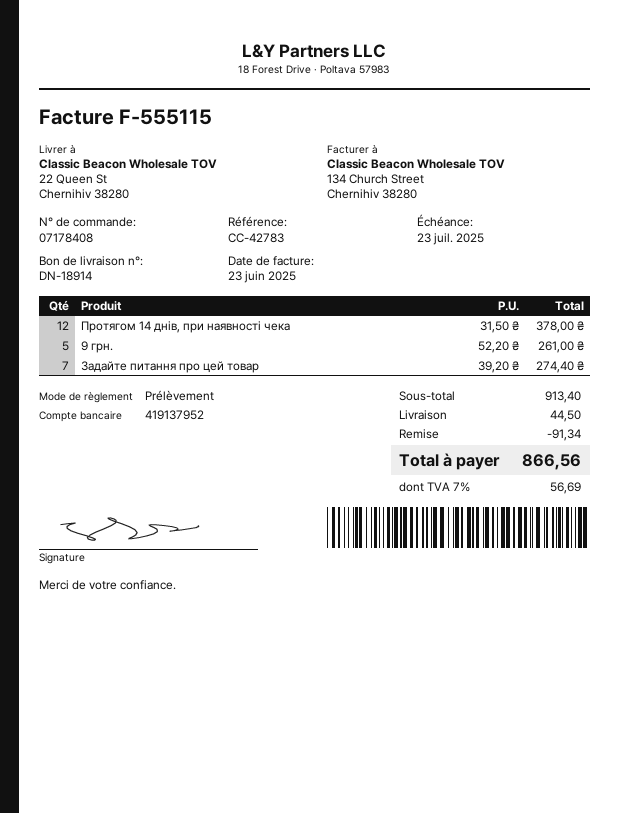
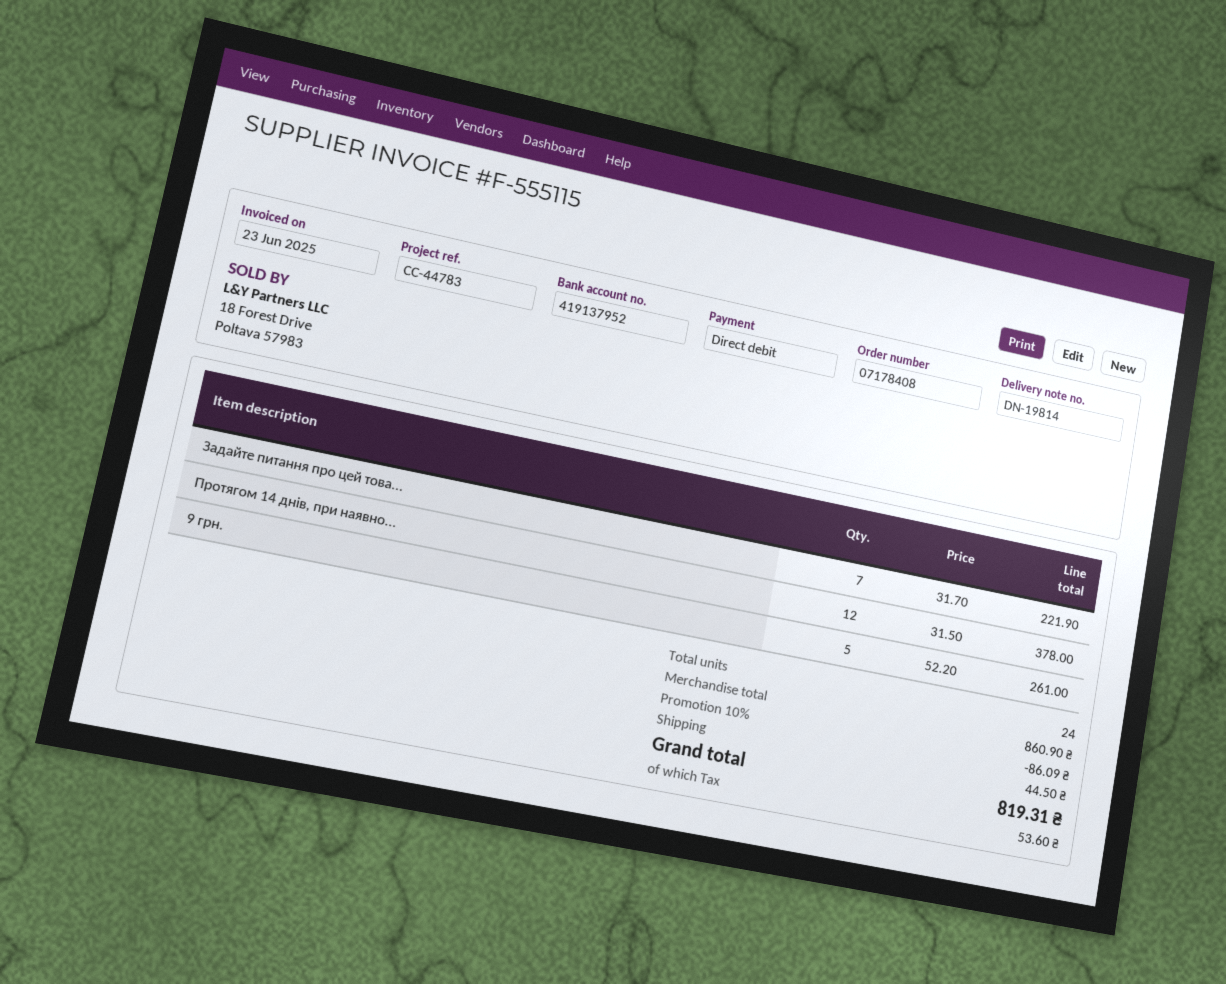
delivery note number: DN-18914 -> DN-19814
reference: CC-42783 -> CC-44783
Задайте питання про цей товар: 7 x 39.20 = 274.40 -> 7 x 31.70 = 221.90
subtotal: 913.40 -> 860.90
discount: 91.34 -> 86.09
tax: 56.69 -> 53.60
total: 866.56 -> 819.31

